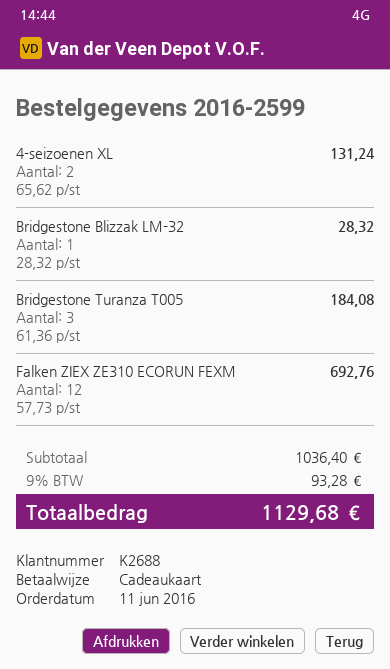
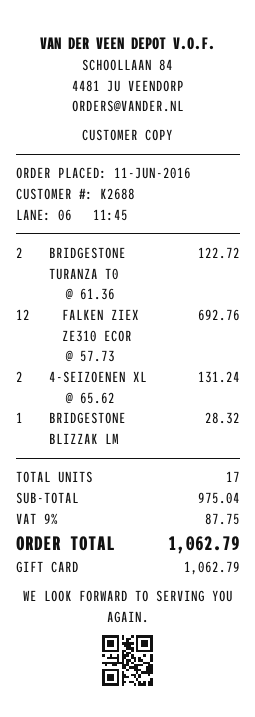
Bridgestone Turanza T005: 3 x 61.36 = 184.08 -> 2 x 61.36 = 122.72
subtotal: 1036.40 -> 975.04
tax: 9% = 93.28 -> 9% = 87.75
total: 1129.68 -> 1062.79

